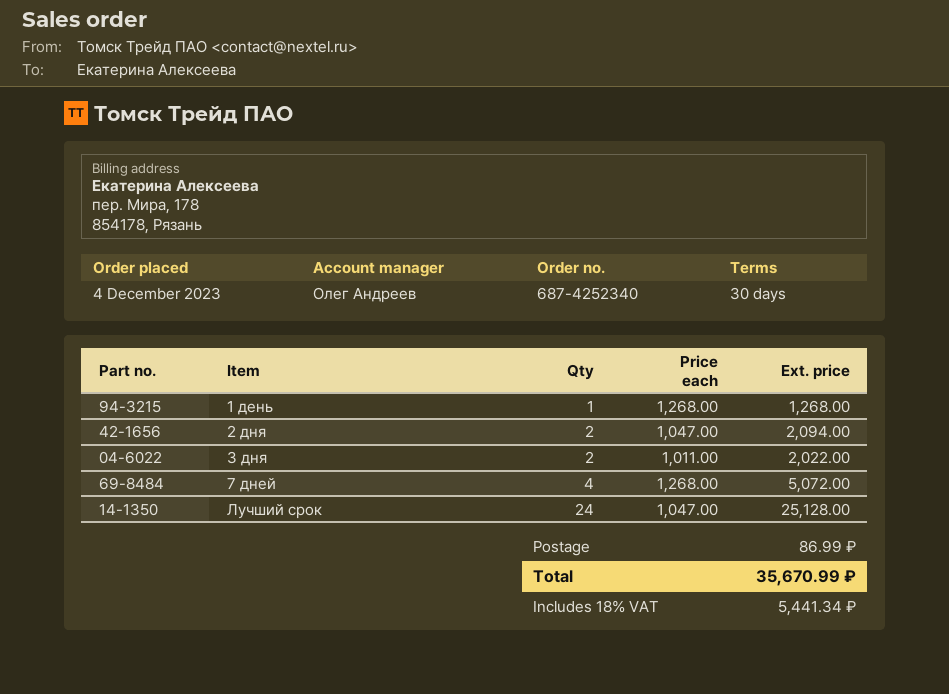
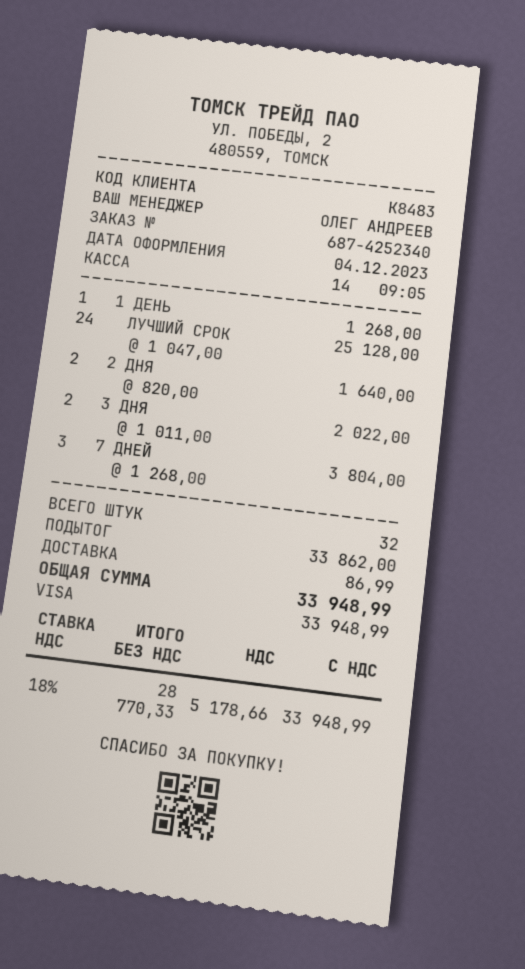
2 дня: 2 x 1047.00 = 2094.00 -> 2 x 820.00 = 1640.00
7 дней: 4 x 1268.00 = 5072.00 -> 3 x 1268.00 = 3804.00
tax: 18% = 5441.34 -> 18% = 5178.66
total: 35670.99 -> 33948.99

